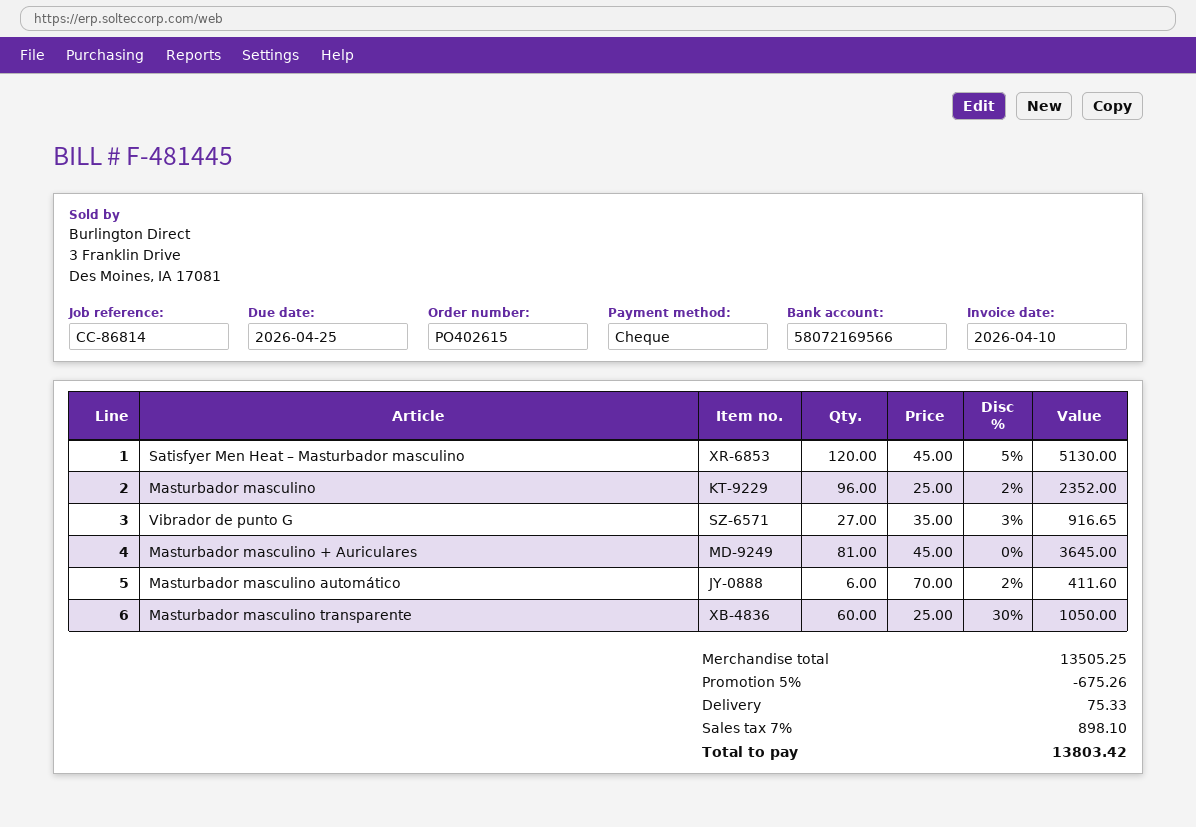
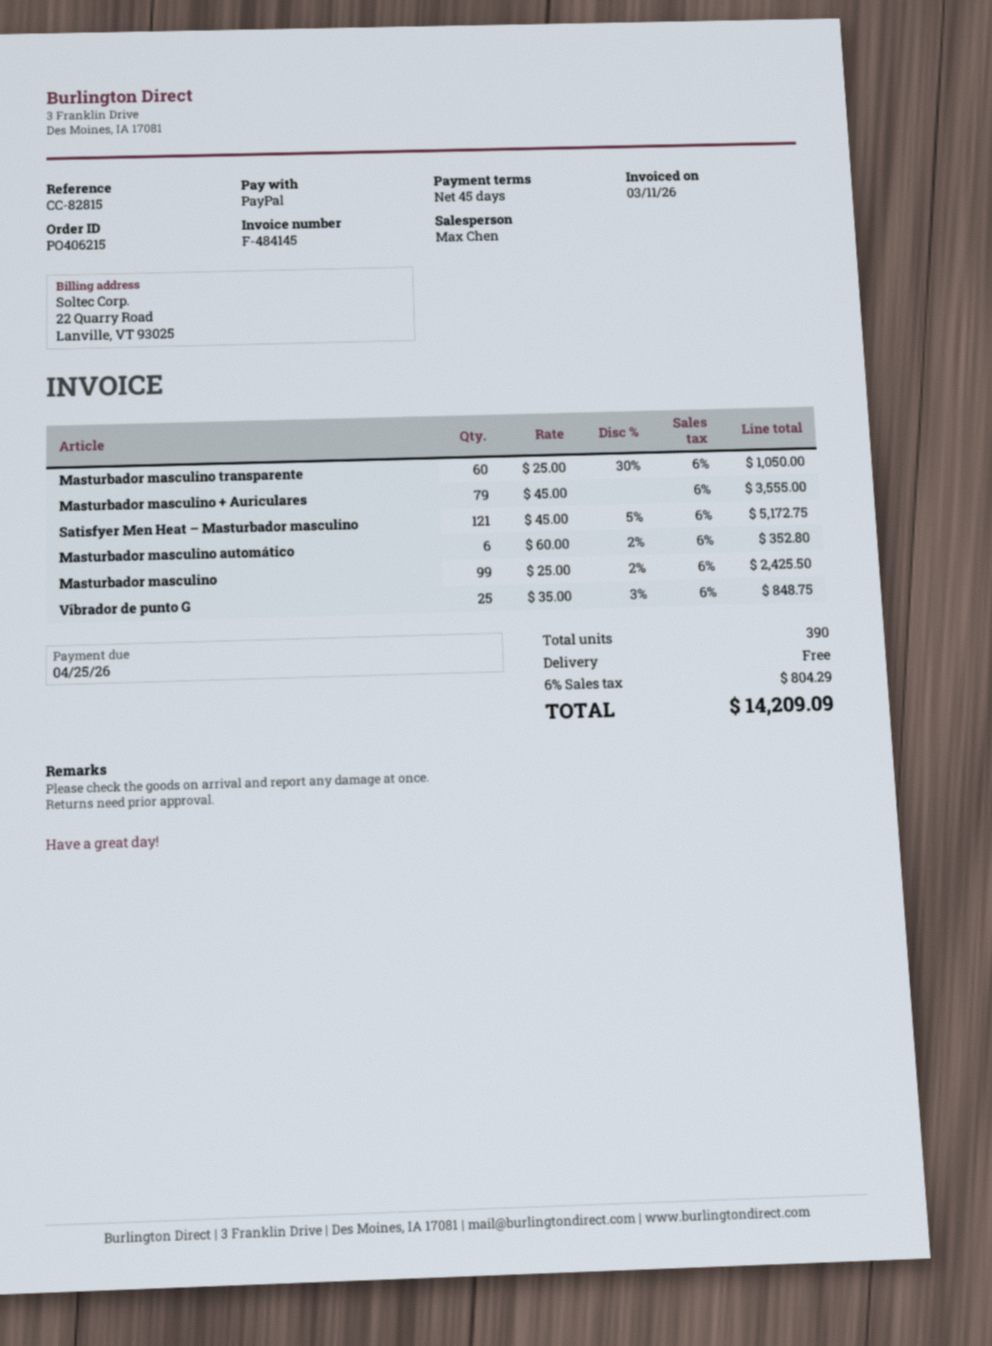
order number: PO402615 -> PO406215
invoice number: F-481445 -> F-484145
invoice date: 2026-04-10 -> 2026-03-11
reference: CC-86814 -> CC-82815
payment method: cheque -> PayPal
Satisfyer Men Heat – Masturbador masculino: 120 x 45.00 - 5% = 5130.00 -> 121 x 45.00 - 5% = 5172.75
Masturbador masculino: 96 x 25.00 - 2% = 2352.00 -> 99 x 25.00 - 2% = 2425.50
Vibrador de punto G: 27 x 35.00 - 3% = 916.65 -> 25 x 35.00 - 3% = 848.75
Masturbador masculino + Auriculares: 81 x 45.00 = 3645.00 -> 79 x 45.00 = 3555.00
Masturbador masculino automático: 6 x 70.00 - 2% = 411.60 -> 6 x 60.00 - 2% = 352.80
discount: 5% = 675.26 -> none
shipping: 75.33 -> 0.00
tax: 7% = 898.10 -> 6% = 804.29
total: 13803.42 -> 14209.09

